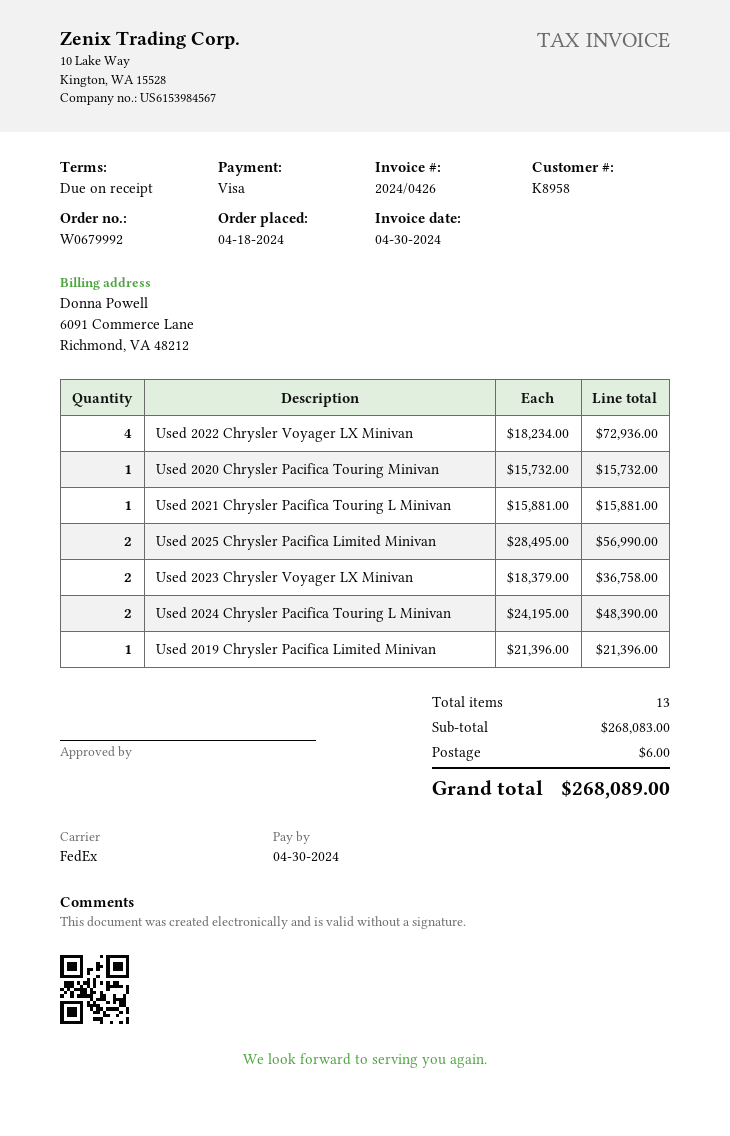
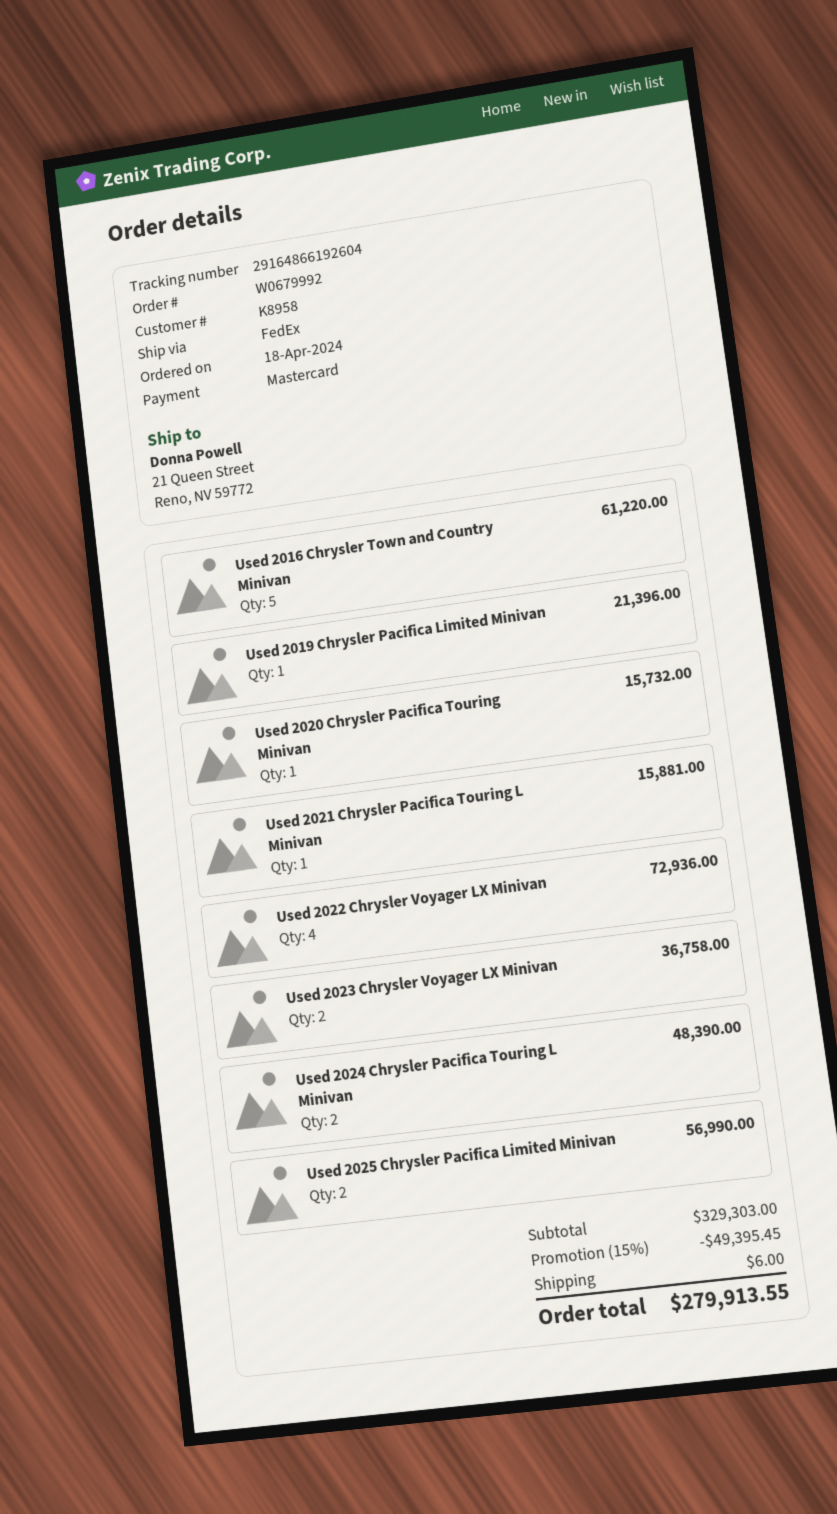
payment method: Visa -> Mastercard
Used 2016 Chrysler Town and Country Minivan: none -> 5 for 61220.00
subtotal: 268083.00 -> 329303.00
discount: none -> 15% = 49395.45
total: 268089.00 -> 279913.55

